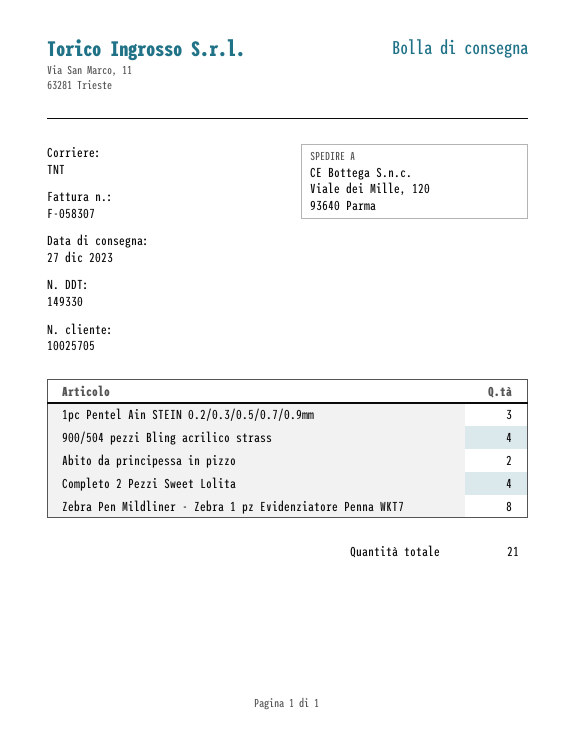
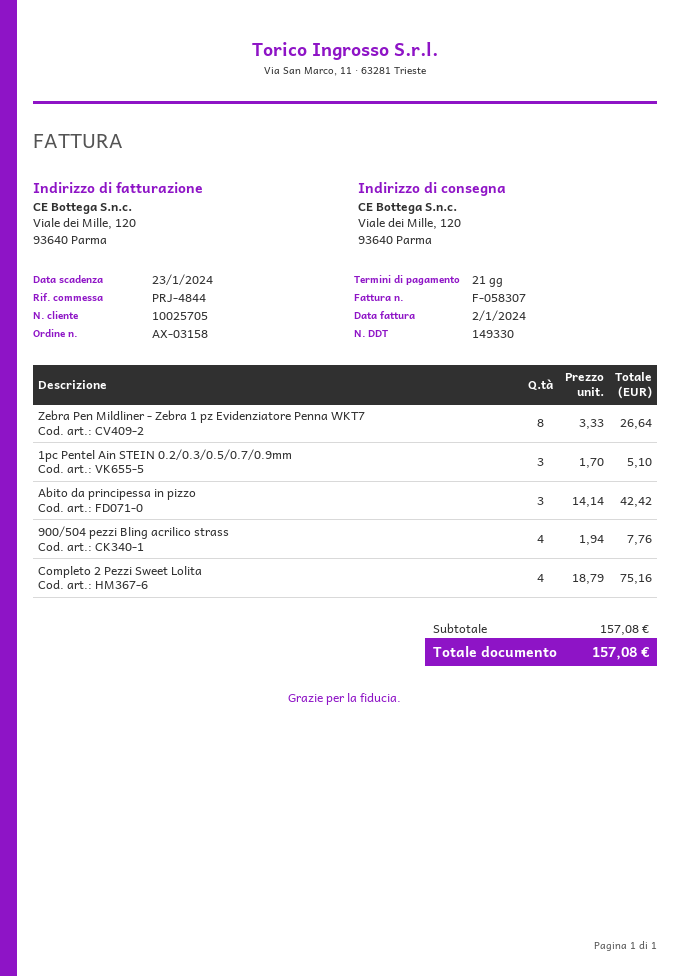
Abito da principessa in pizzo: 2 -> 3

